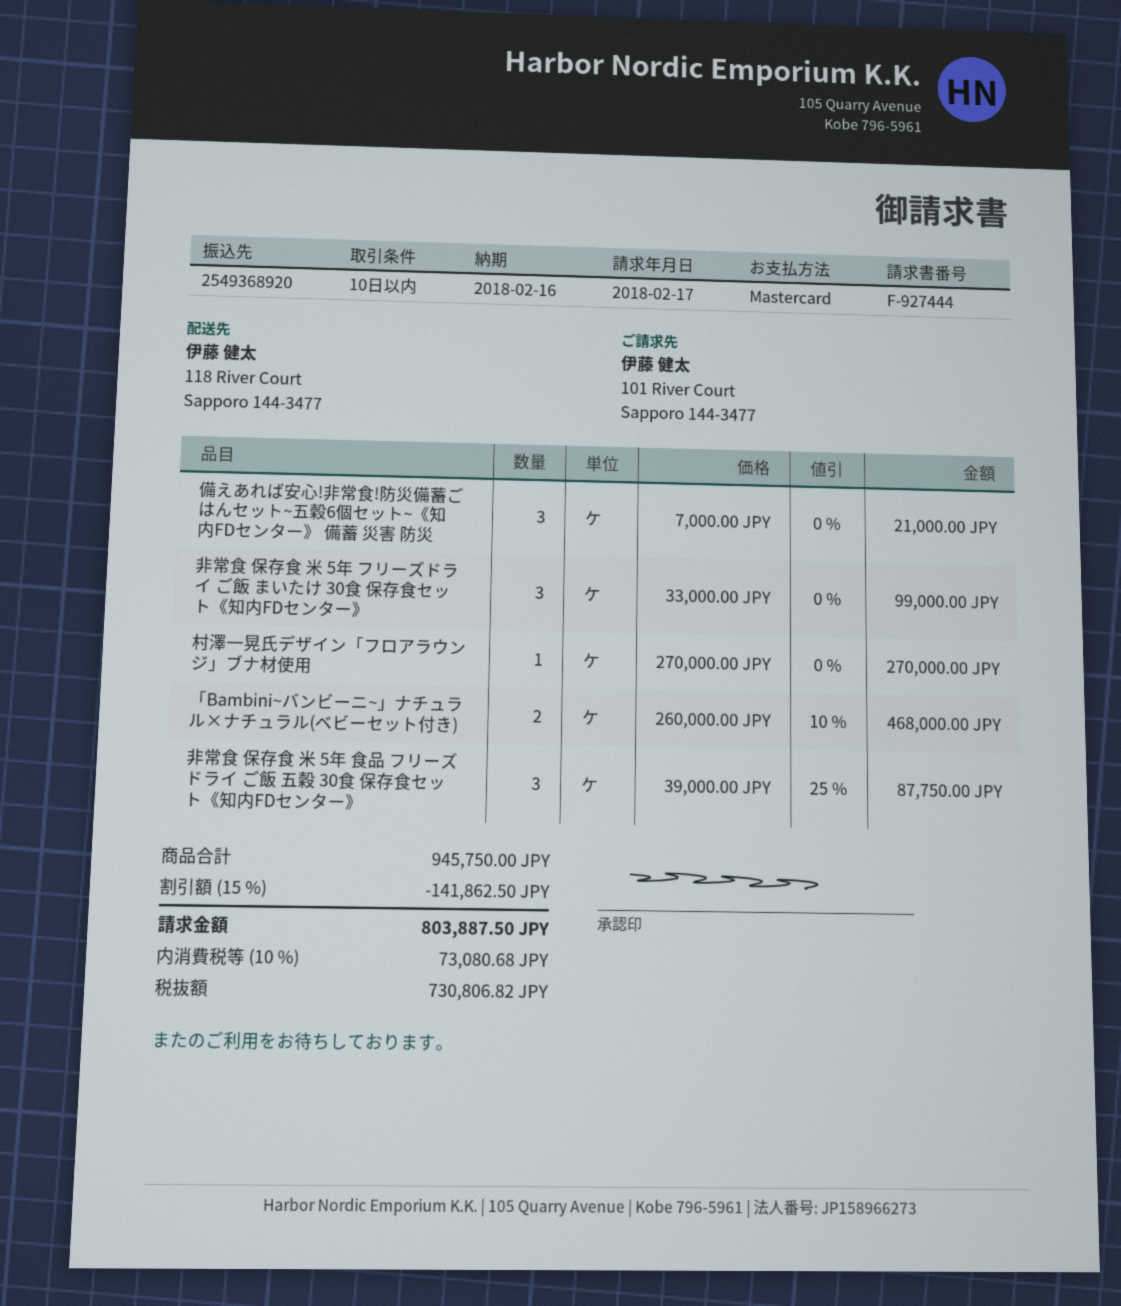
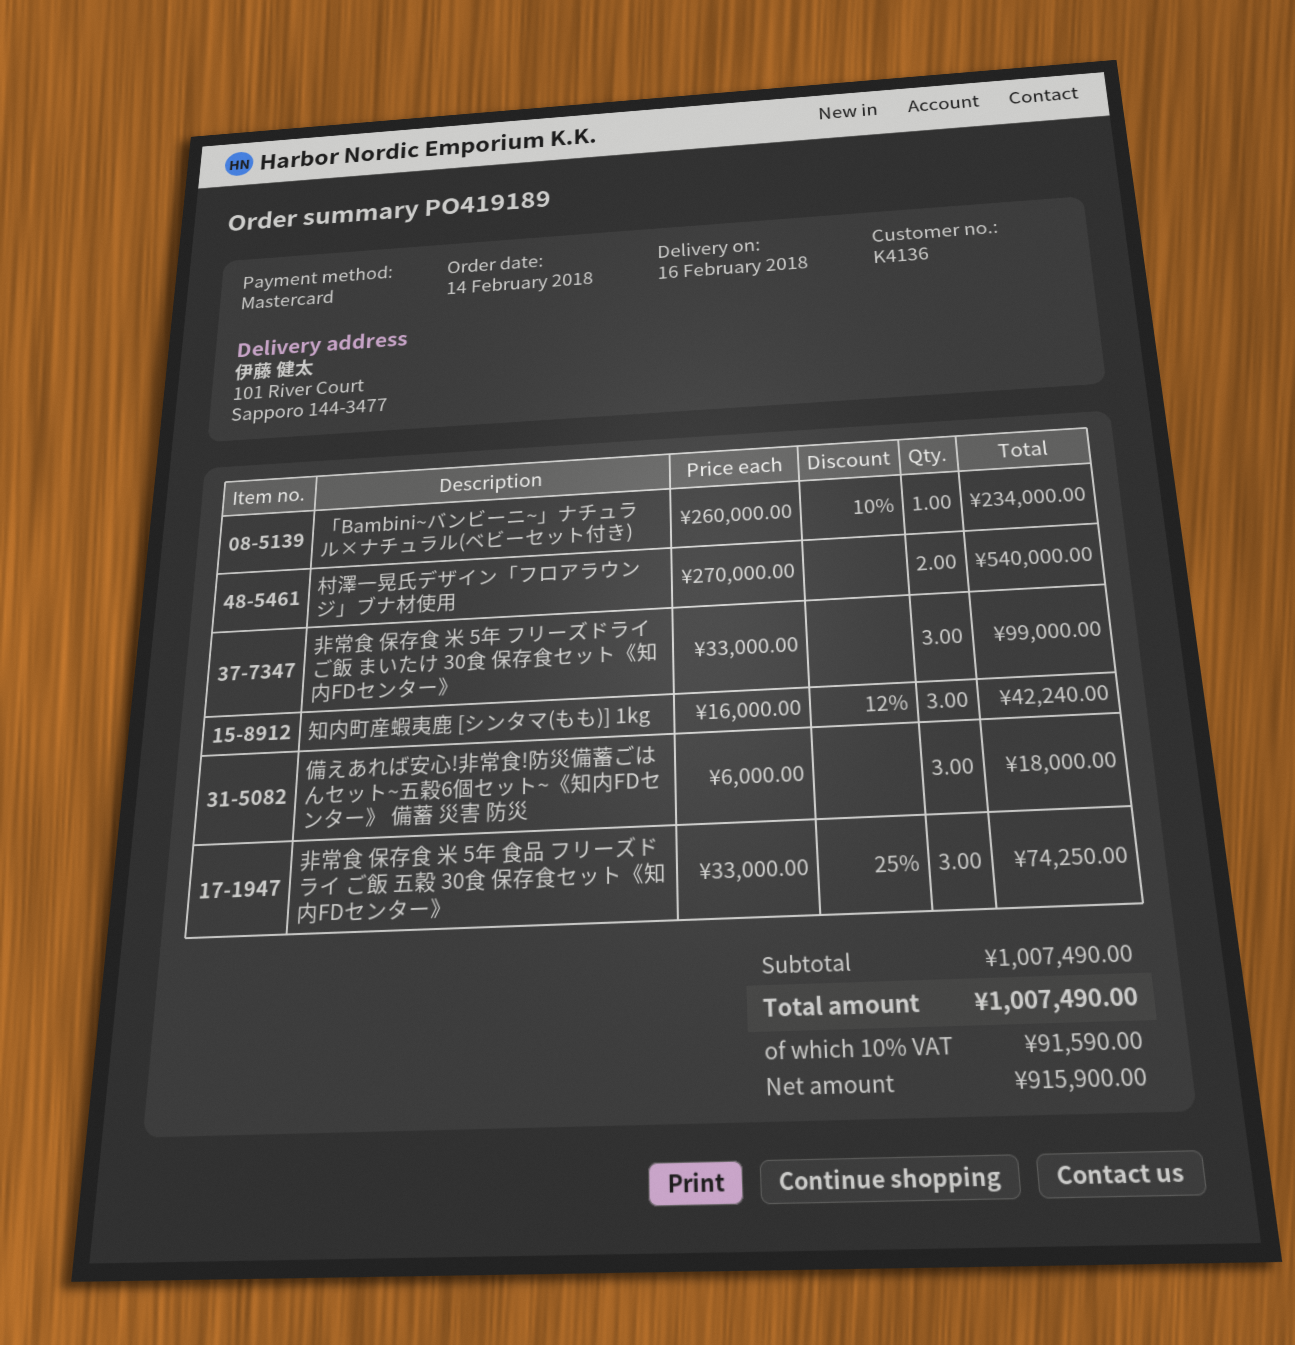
ship to: 118 River Court, Sapporo 144-3477 -> 101 River Court, Sapporo 144-3477
備えあれば安心!非常食!防災備蓄ごはんセット~五穀6個セット~《知内FDセンター》 備蓄 災害 防災: 3 x 7000.00 = 21000.00 -> 3 x 6000.00 = 18000.00
村澤一晃氏デザイン「フロアラウンジ」ブナ材使用: 1 x 270000.00 = 270000.00 -> 2 x 270000.00 = 540000.00
「Bambini~バンビーニ~」ナチュラル×ナチュラル(ベビーセット付き): 2 x 260000.00 - 10% = 468000.00 -> 1 x 260000.00 - 10% = 234000.00
非常食 保存食 米 5年 食品 フリーズドライ ご飯 五穀 30食 保存食セット《知内FDセンター》: 3 x 39000.00 - 25% = 87750.00 -> 3 x 33000.00 - 25% = 74250.00
知内町産蝦夷鹿 [シンタマ(もも)] 1kg: none -> 3 x 16000.00 - 12% = 42240.00
subtotal: 945750.00 -> 1007490.00
discount: 15% = 141862.50 -> none
net: 730806.82 -> 915900.00
tax: 10% = 73080.68 -> 10% = 91590.00
total: 803887.50 -> 1007490.00

